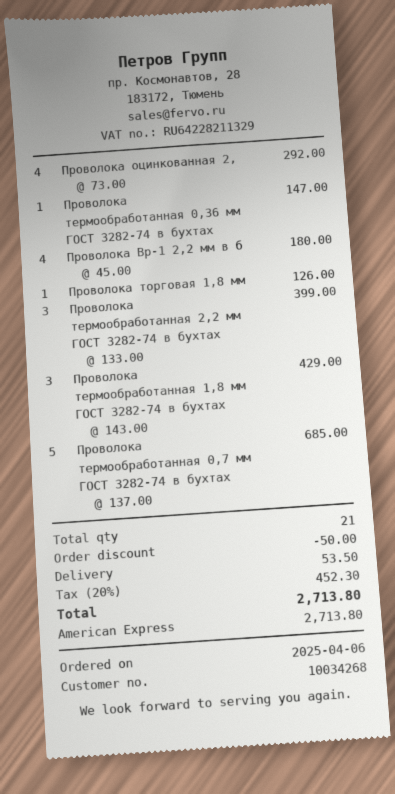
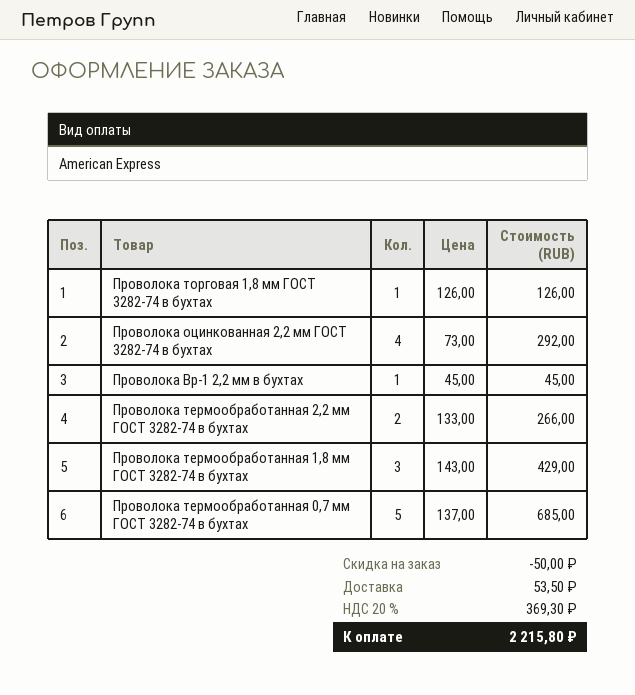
Проволока термообработанная 0,36 мм ГОСТ 3282-74 в бухтах: 1 x 147.00 = 147.00 -> none
Проволока Вр-1 2,2 мм в б: 4 x 45.00 = 180.00 -> 1 x 45.00 = 45.00
Проволока термообработанная 2,2 мм ГОСТ 3282-74 в бухтах: 3 x 133.00 = 399.00 -> 2 x 133.00 = 266.00
tax: 20% = 452.30 -> 20% = 369.30
total: 2713.80 -> 2215.80

